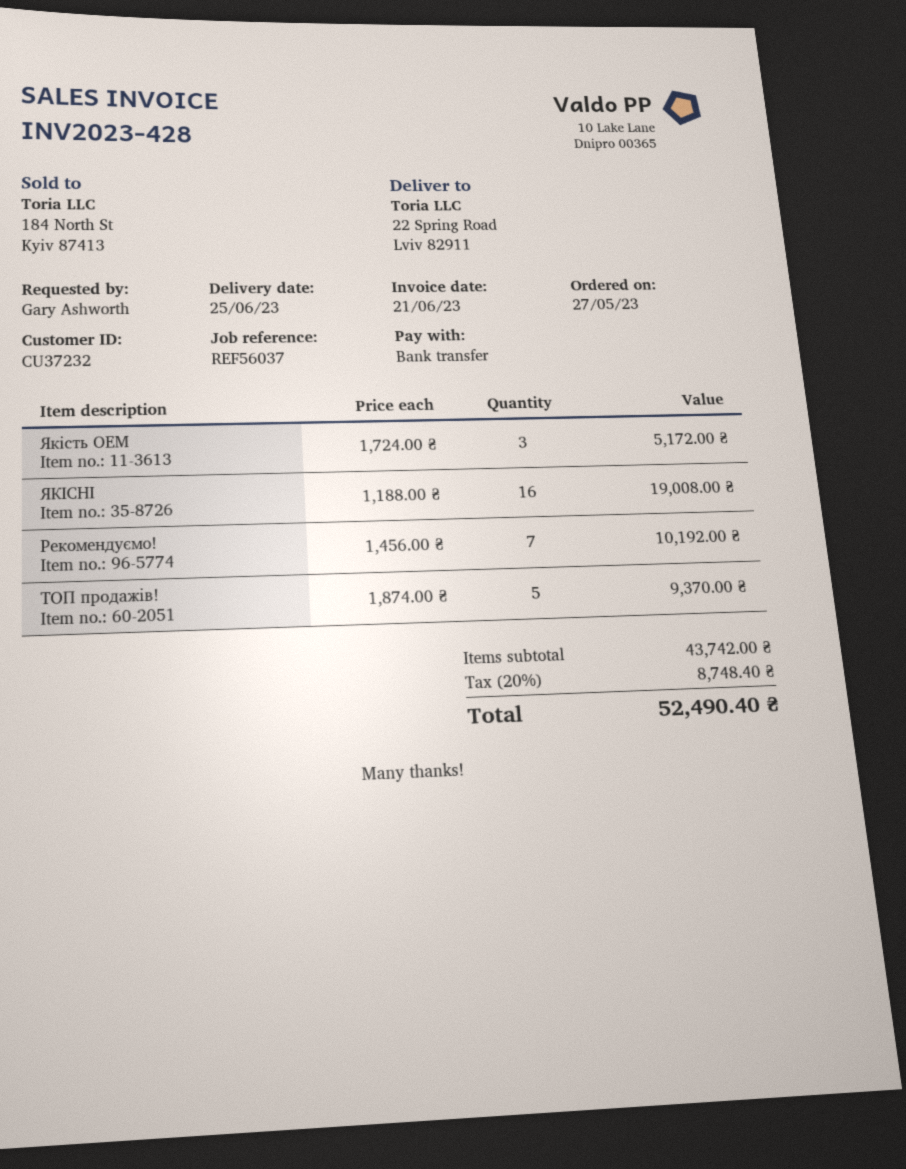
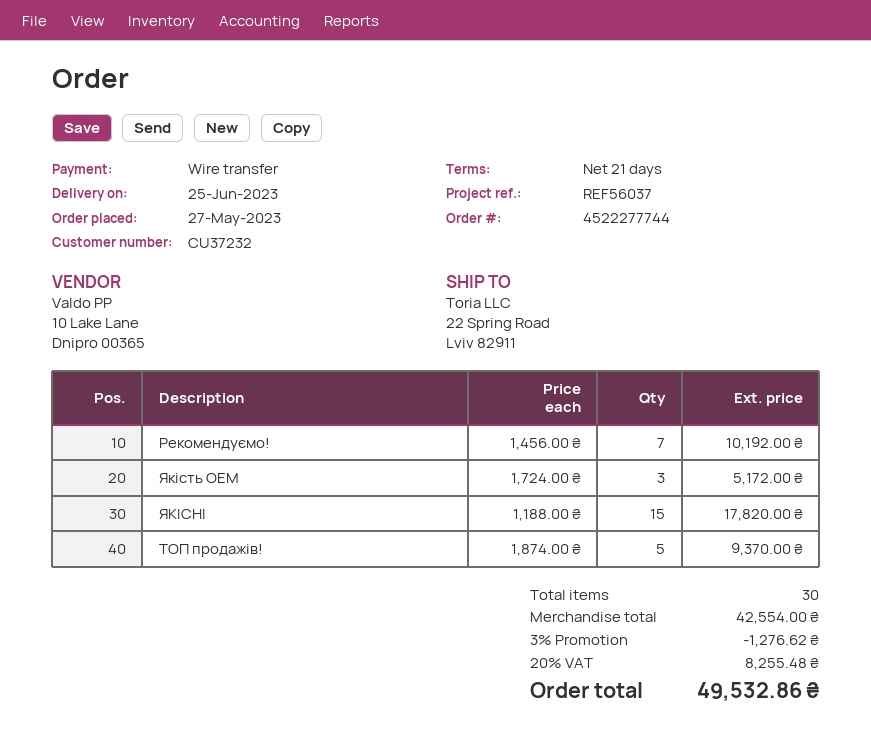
ЯКІСНІ: 16 x 1188.00 = 19008.00 -> 15 x 1188.00 = 17820.00
subtotal: 43742.00 -> 42554.00
discount: none -> 3% = 1276.62
tax: 20% = 8748.40 -> 20% = 8255.48
total: 52490.40 -> 49532.86

